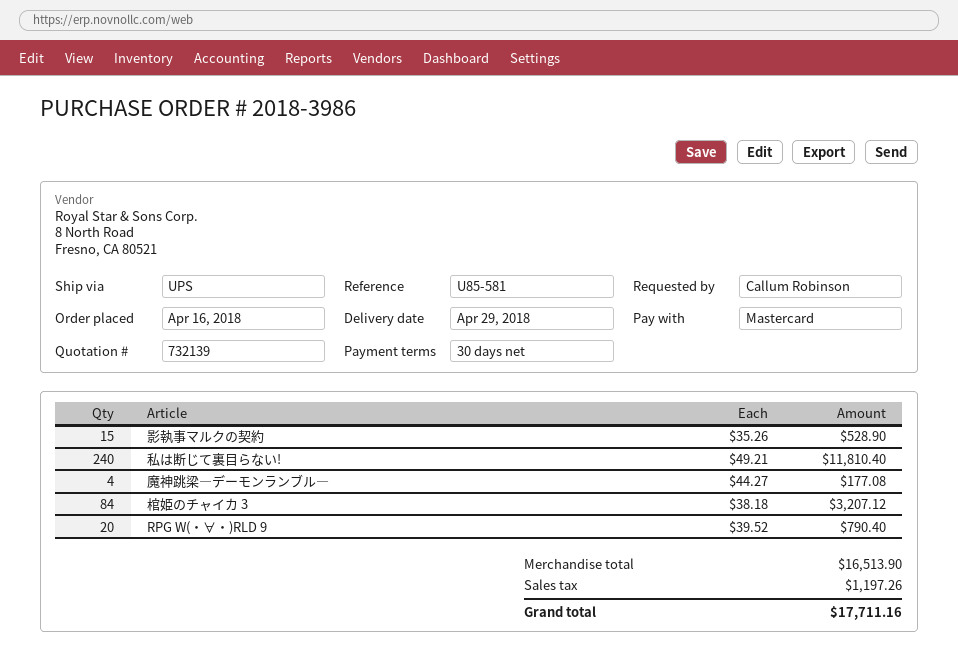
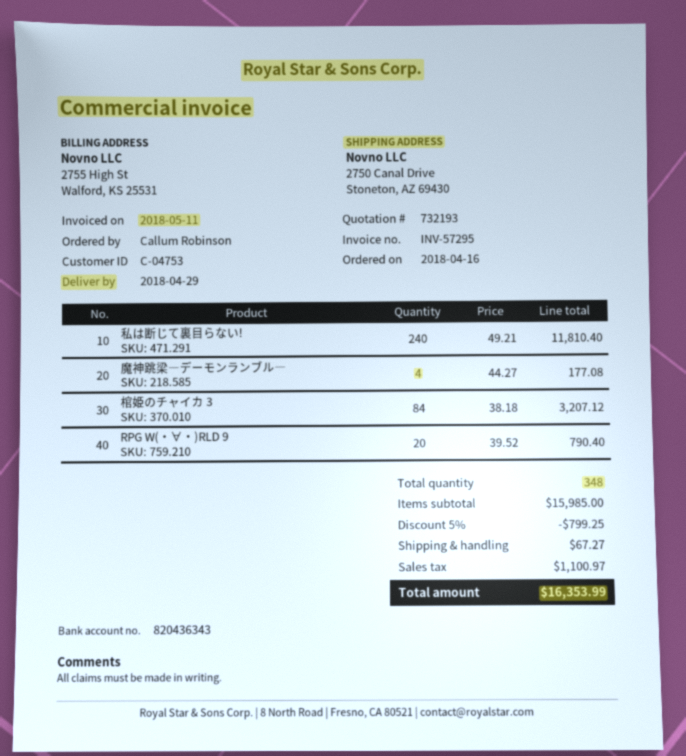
quote number: 732139 -> 732193
影執事マルクの契約: 15 x 35.26 = 528.90 -> none
subtotal: 16513.90 -> 15985.00
discount: none -> 5% = 799.25
shipping: none -> 67.27
tax: 1197.26 -> 1100.97
total: 17711.16 -> 16353.99

